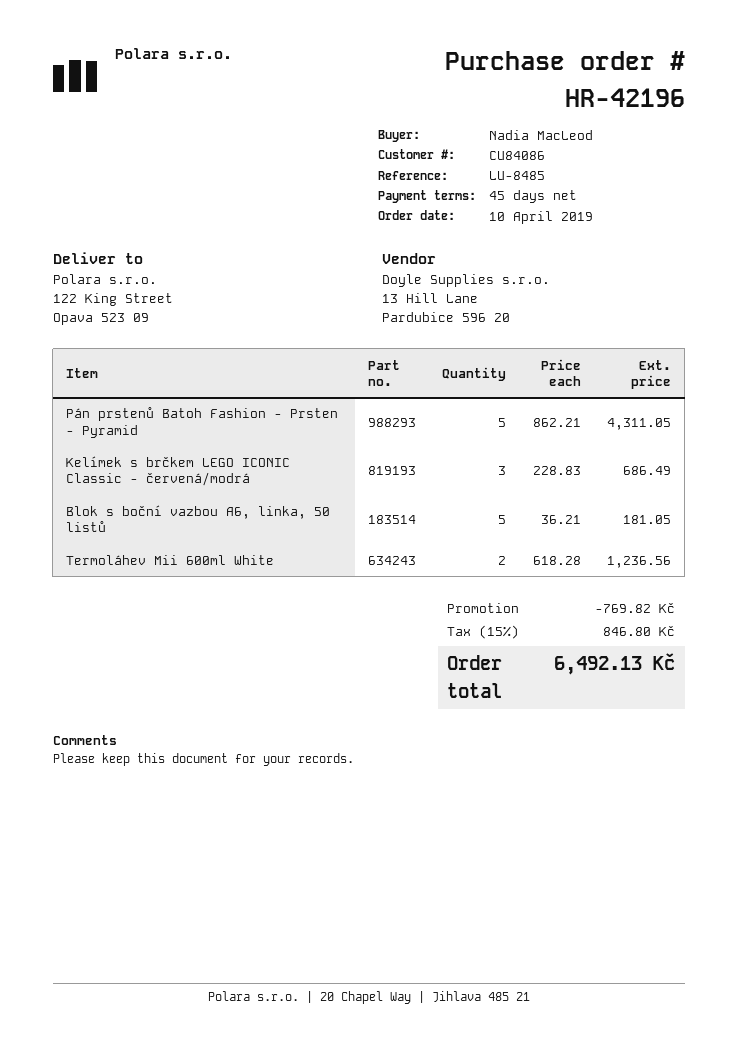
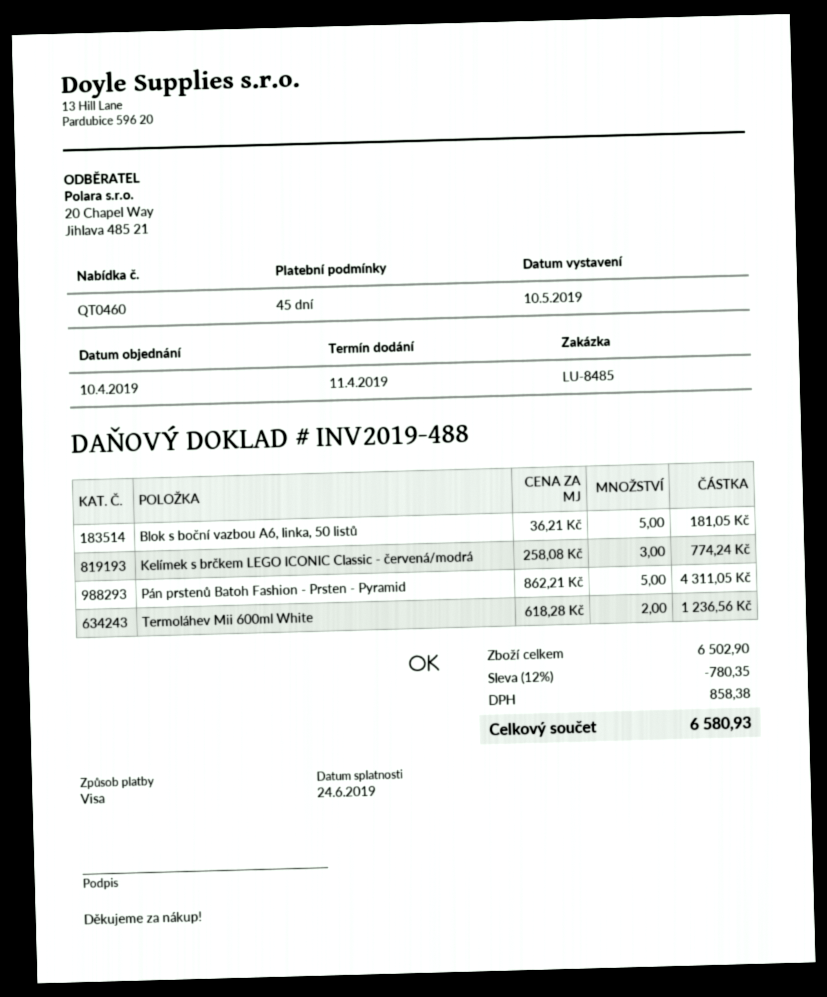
Kelímek s brčkem LEGO ICONIC Classic - červená/modrá: 3 x 228.83 = 686.49 -> 3 x 258.08 = 774.24
discount: 769.82 -> 780.35
tax: 846.80 -> 858.38
total: 6492.13 -> 6580.93

